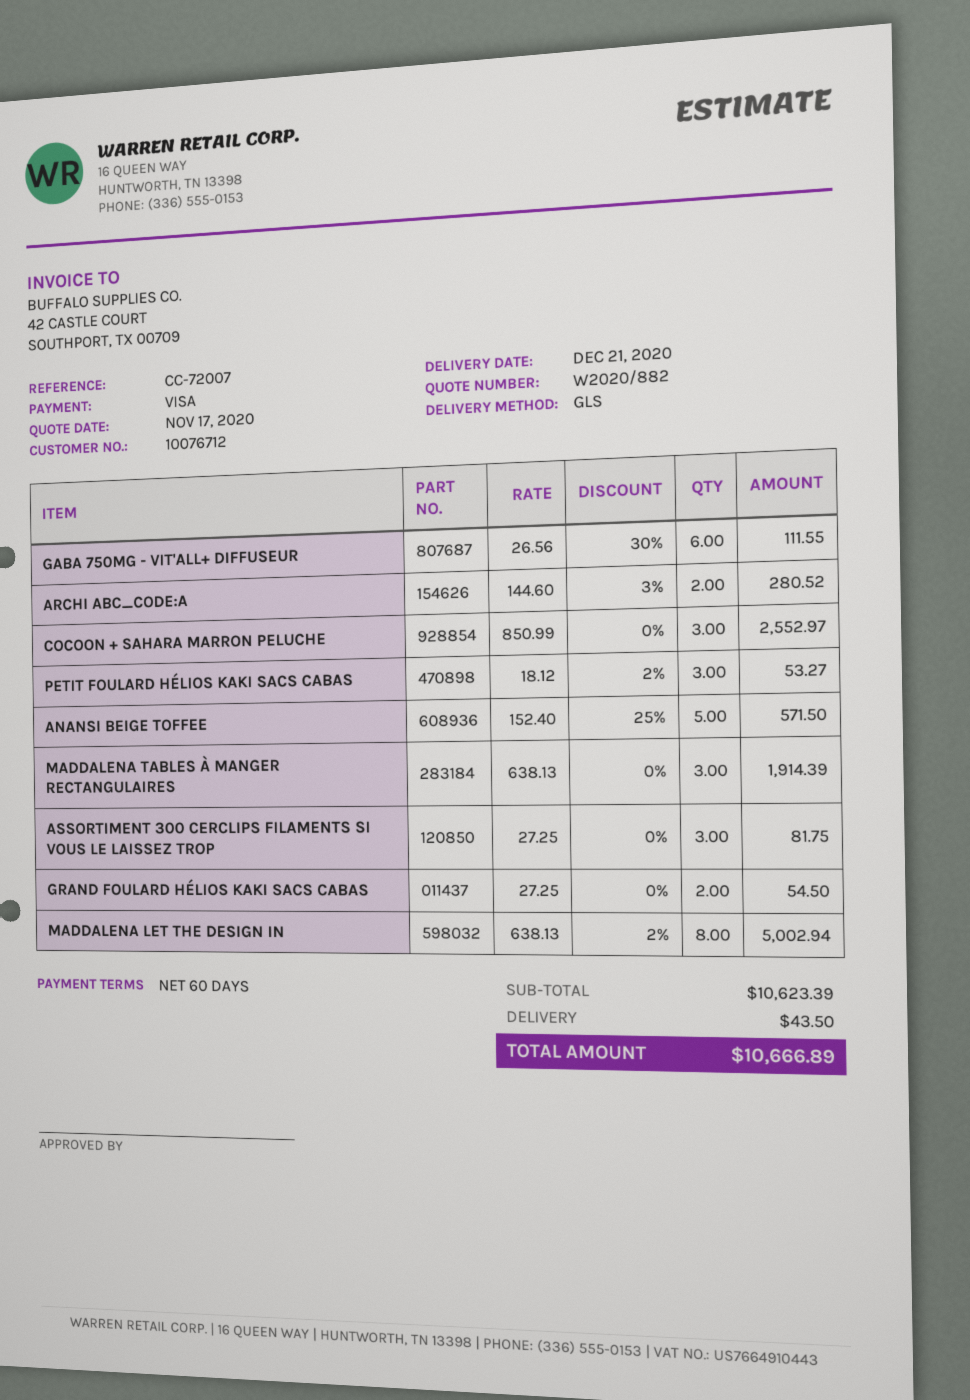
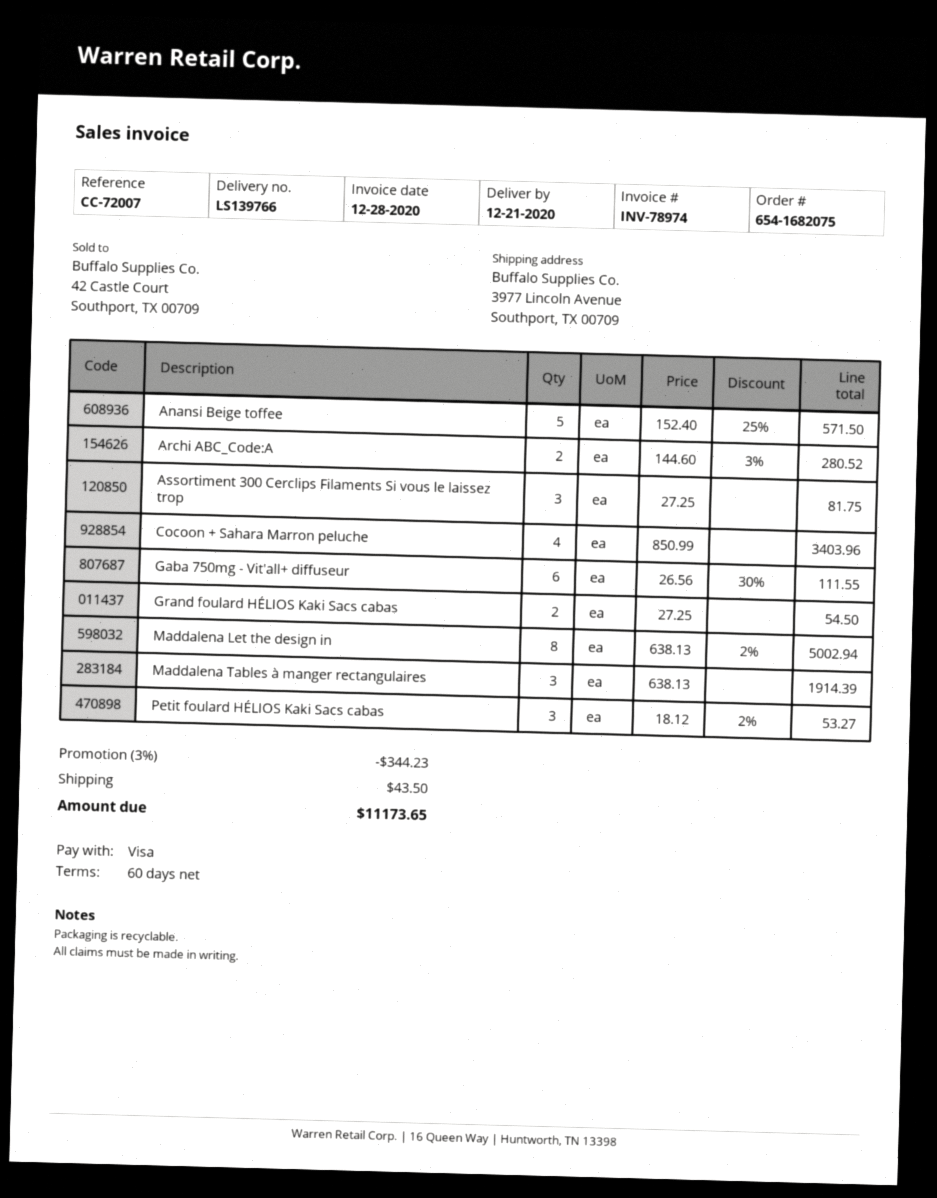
COCOON + SAHARA MARRON PELUCHE: 3 x 850.99 = 2552.97 -> 4 x 850.99 = 3403.96
discount: none -> 3% = 344.23
total: 10666.89 -> 11173.65

